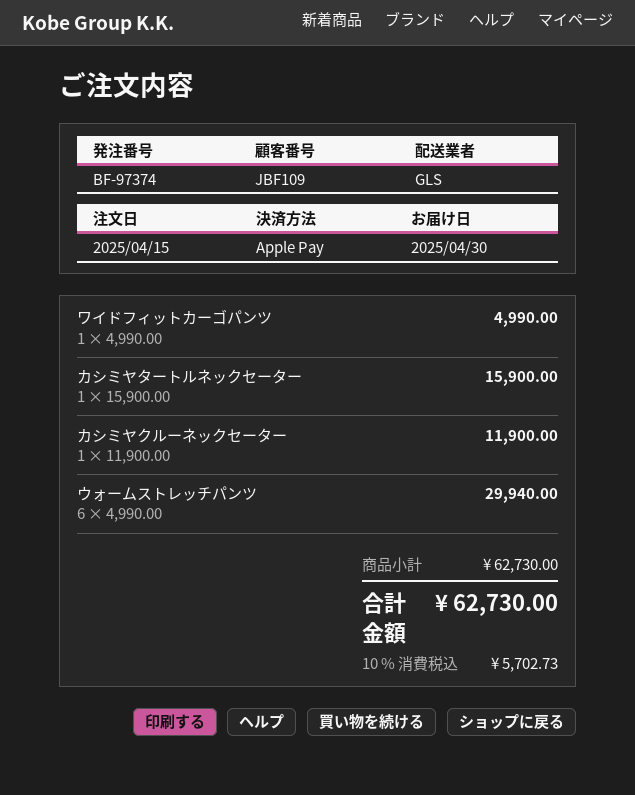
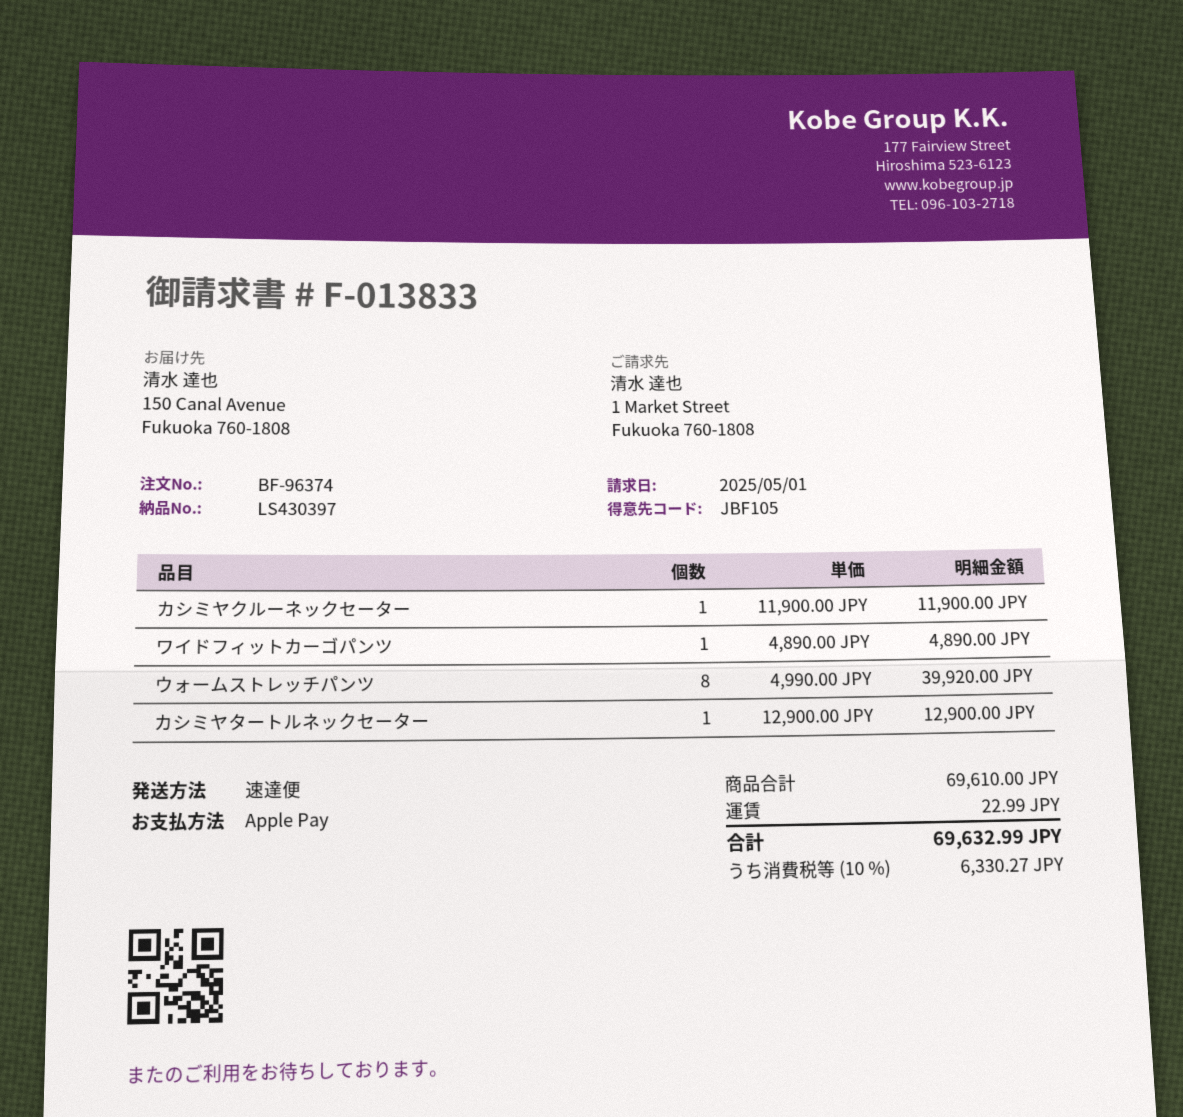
order number: BF-97374 -> BF-96374
customer number: JBF109 -> JBF105
shipping method: GLS -> express
ワイドフィットカーゴパンツ: 1 x 4990.00 = 4990.00 -> 1 x 4890.00 = 4890.00
カシミヤタートルネックセーター: 1 x 15900.00 = 15900.00 -> 1 x 12900.00 = 12900.00
ウォームストレッチパンツ: 6 x 4990.00 = 29940.00 -> 8 x 4990.00 = 39920.00
subtotal: 62730.00 -> 69610.00
shipping: none -> 22.99
tax: 10% = 5702.73 -> 10% = 6330.27
total: 62730.00 -> 69632.99

